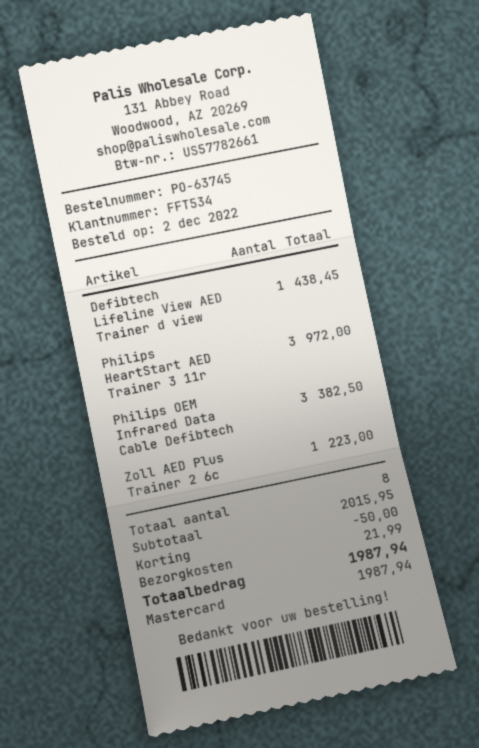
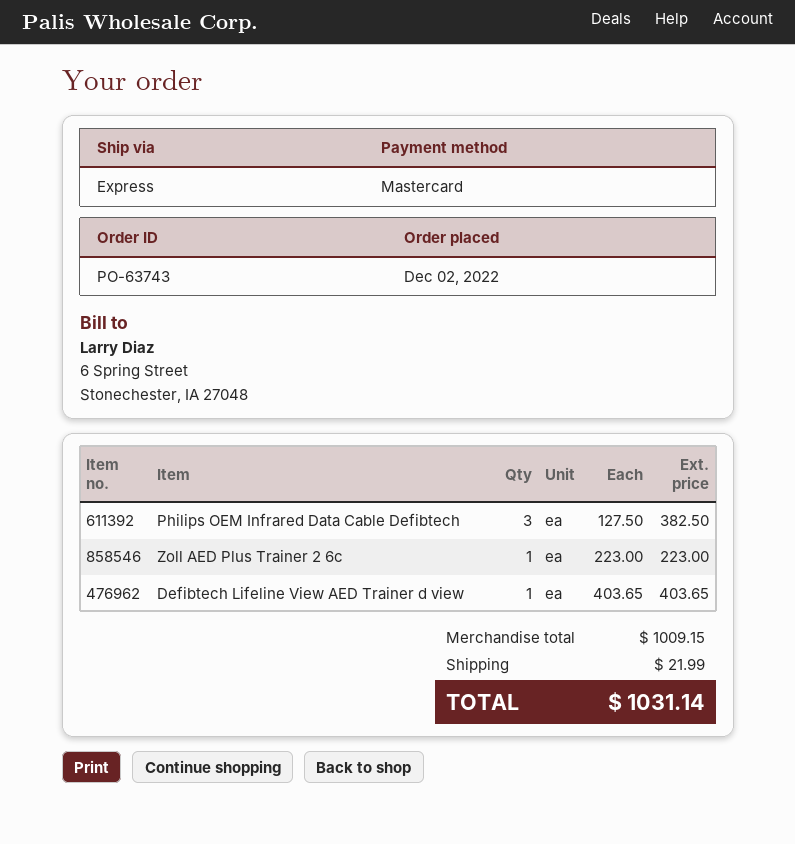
order number: PO-63745 -> PO-63743
Defibtech Lifeline View AED Trainer d view: 1 for 438.45 -> 1 for 403.65
Philips HeartStart AED Trainer 3 11r: 3 for 972.00 -> none
subtotal: 2015.95 -> 1009.15
discount: 50.00 -> none
total: 1987.94 -> 1031.14

